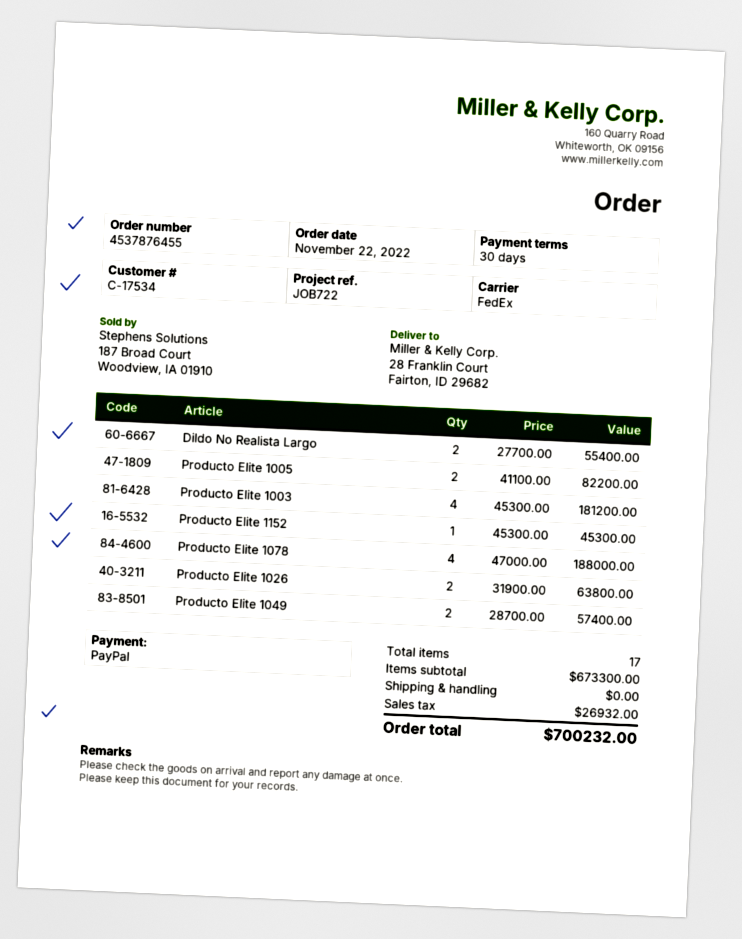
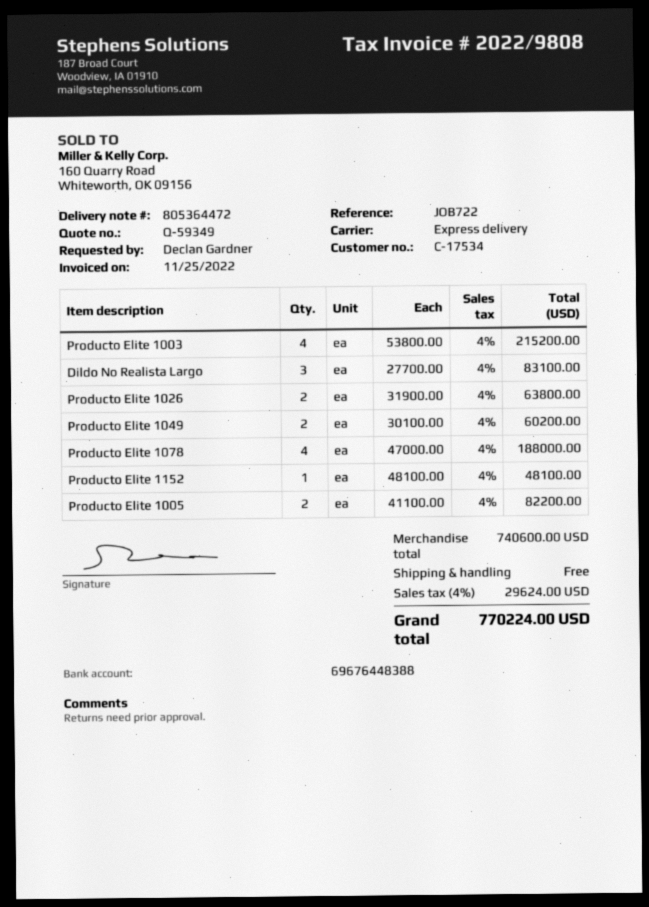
shipping method: FedEx -> express
Dildo No Realista Largo: 2 x 27700.00 = 55400.00 -> 3 x 27700.00 = 83100.00
Producto Elite 1003: 4 x 45300.00 = 181200.00 -> 4 x 53800.00 = 215200.00
Producto Elite 1152: 1 x 45300.00 = 45300.00 -> 1 x 48100.00 = 48100.00
Producto Elite 1049: 2 x 28700.00 = 57400.00 -> 2 x 30100.00 = 60200.00
subtotal: 673300.00 -> 740600.00
tax: 26932.00 -> 29624.00
total: 700232.00 -> 770224.00

